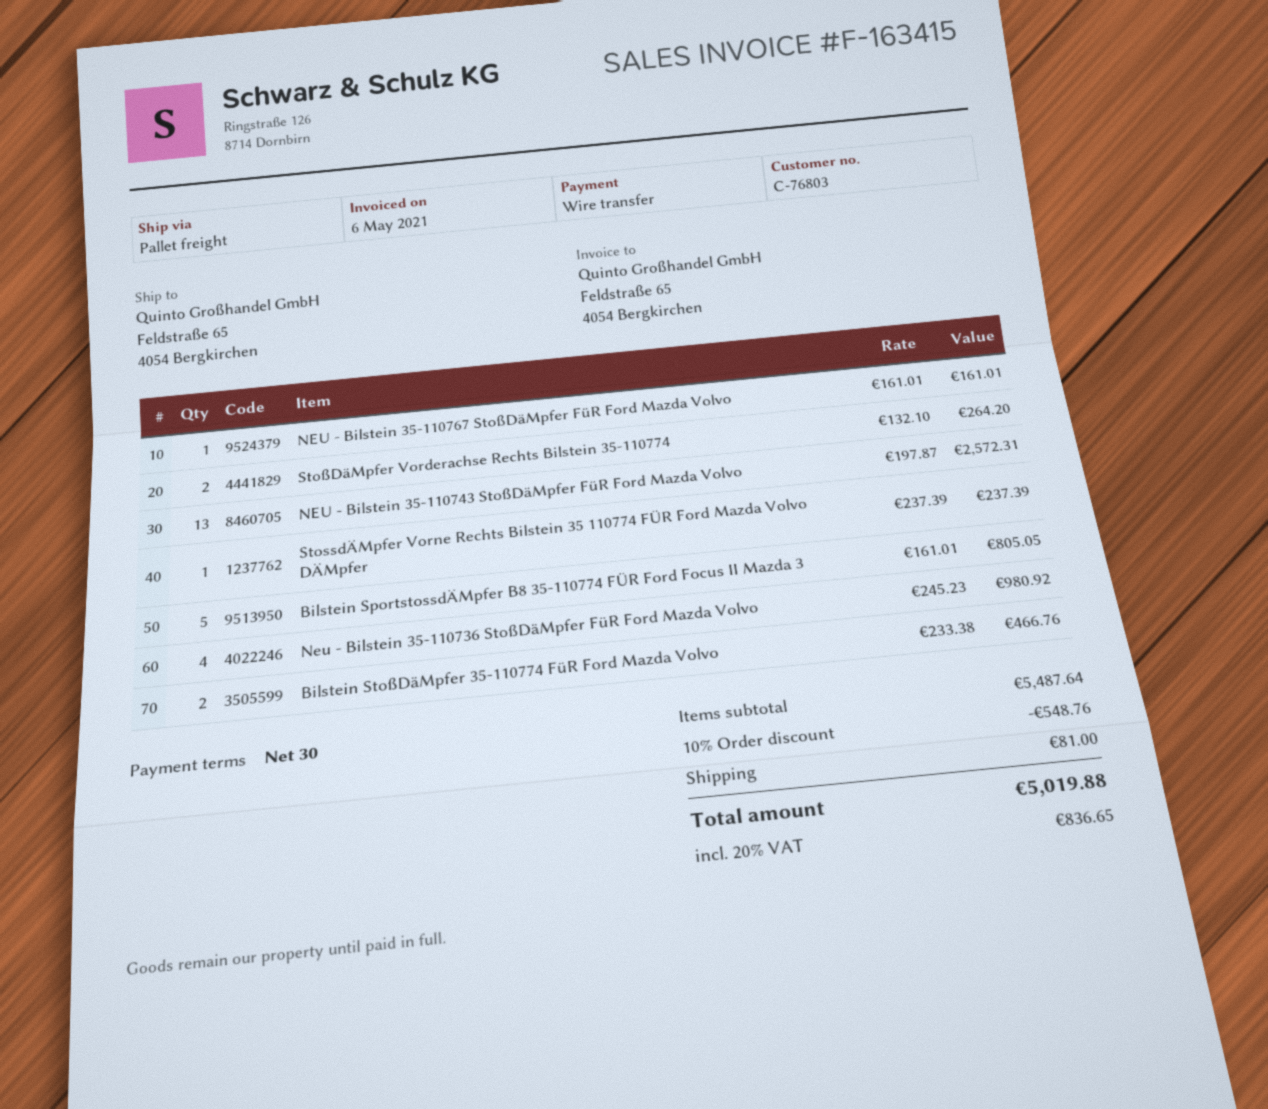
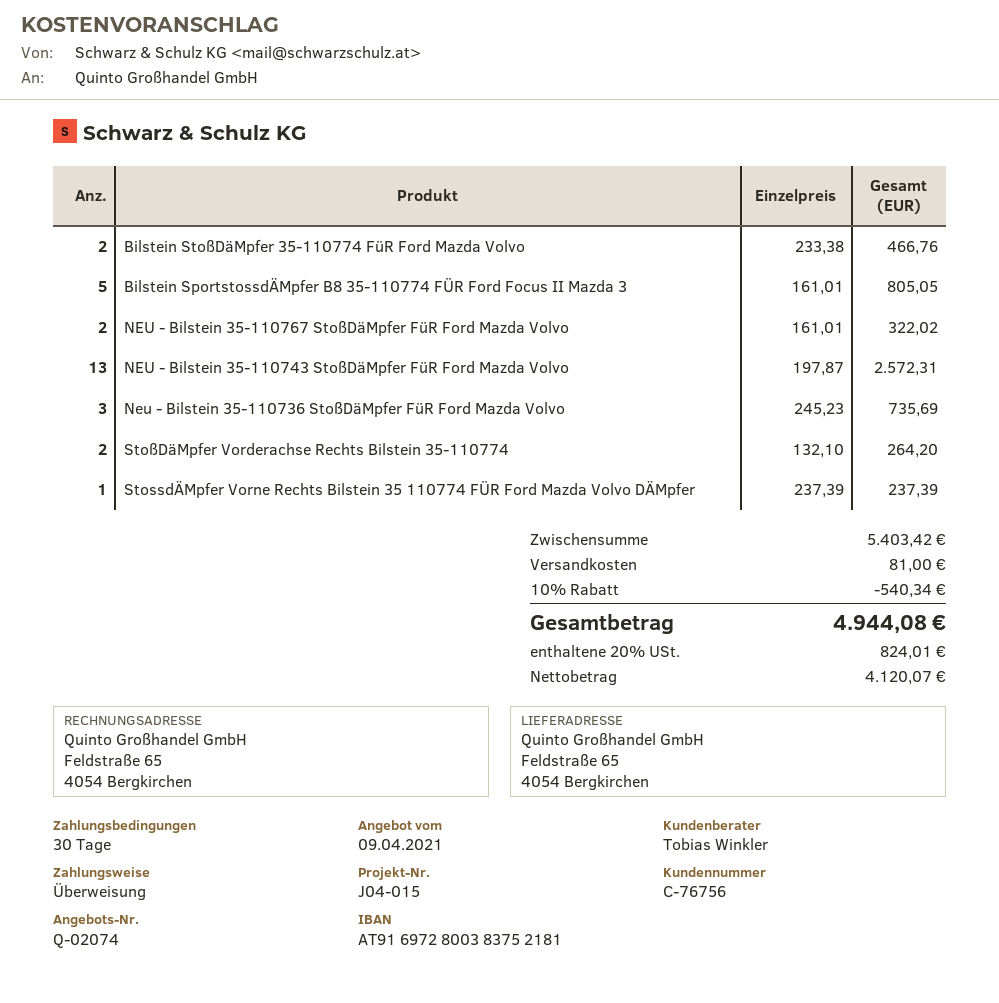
customer number: C-76803 -> C-76756
NEU - Bilstein 35-110767 StoßDäMpfer FüR Ford Mazda Volvo: 1 x 161.01 = 161.01 -> 2 x 161.01 = 322.02
Neu - Bilstein 35-110736 StoßDäMpfer FüR Ford Mazda Volvo: 4 x 245.23 = 980.92 -> 3 x 245.23 = 735.69
subtotal: 5487.64 -> 5403.42
discount: 10% = 548.76 -> 10% = 540.34
tax: 20% = 836.65 -> 20% = 824.01
total: 5019.88 -> 4944.08

